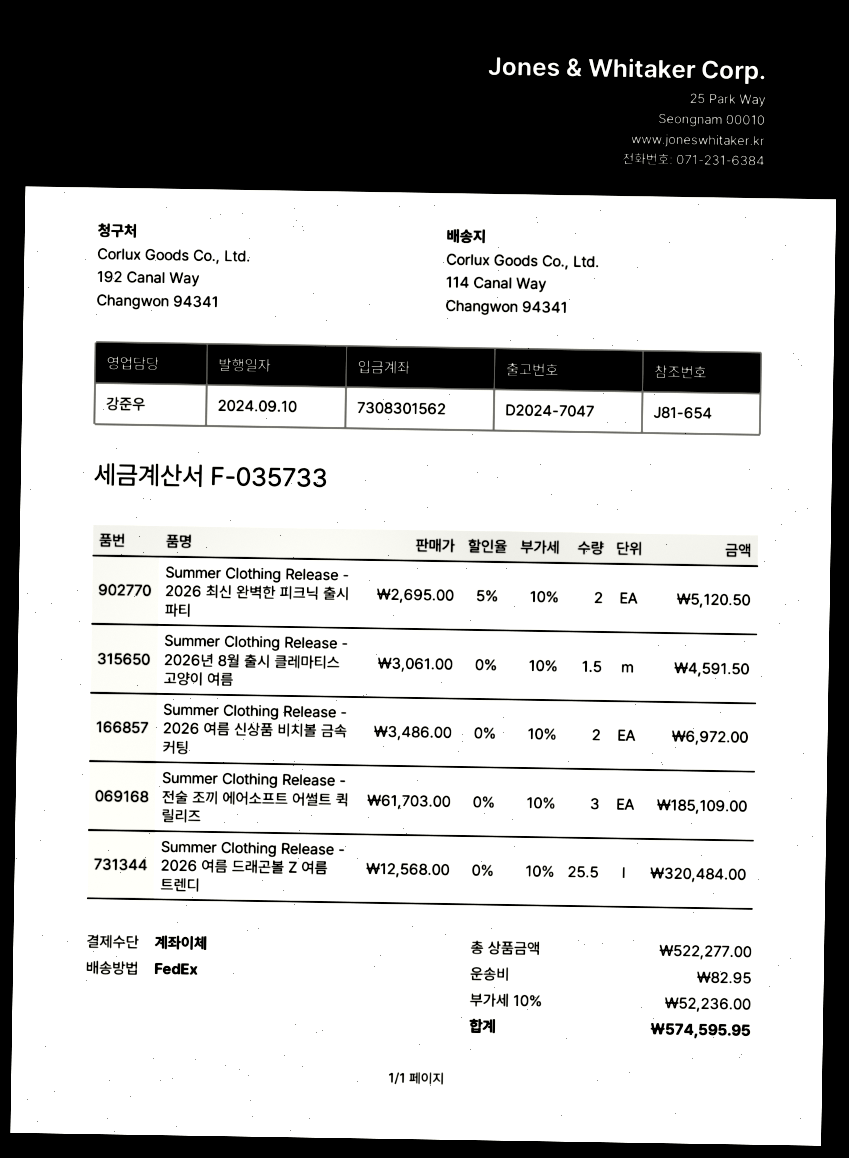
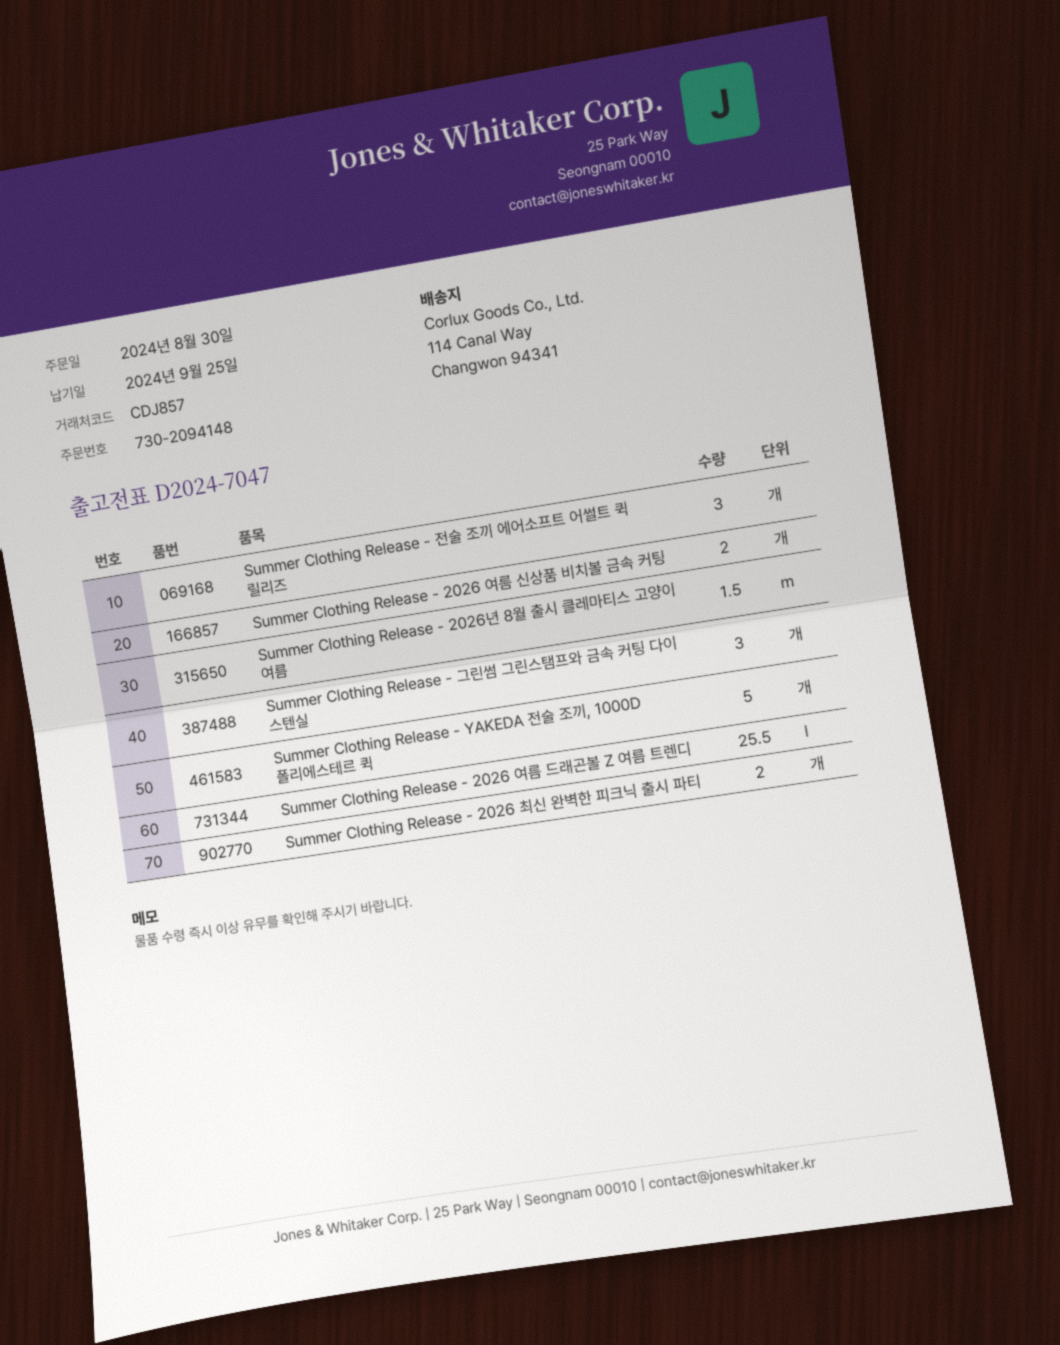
Summer Clothing Release - 그린썸 그린스탬프와 금속 커팅 다이 스텐실: none -> 3
Summer Clothing Release - YAKEDA 전술 조끼, 1000D 폴리에스테르 퀵: none -> 5

